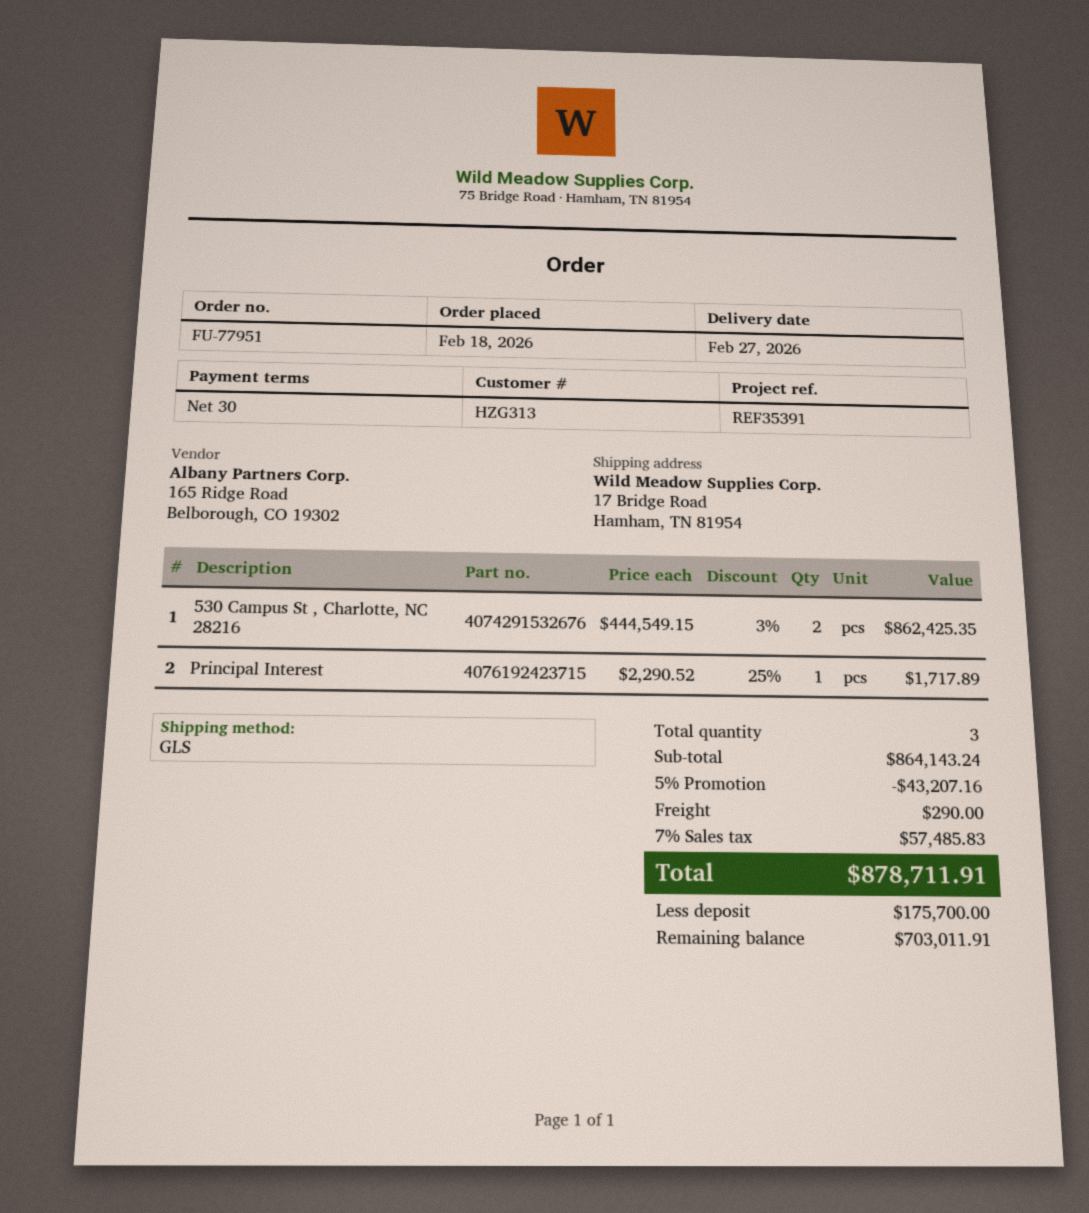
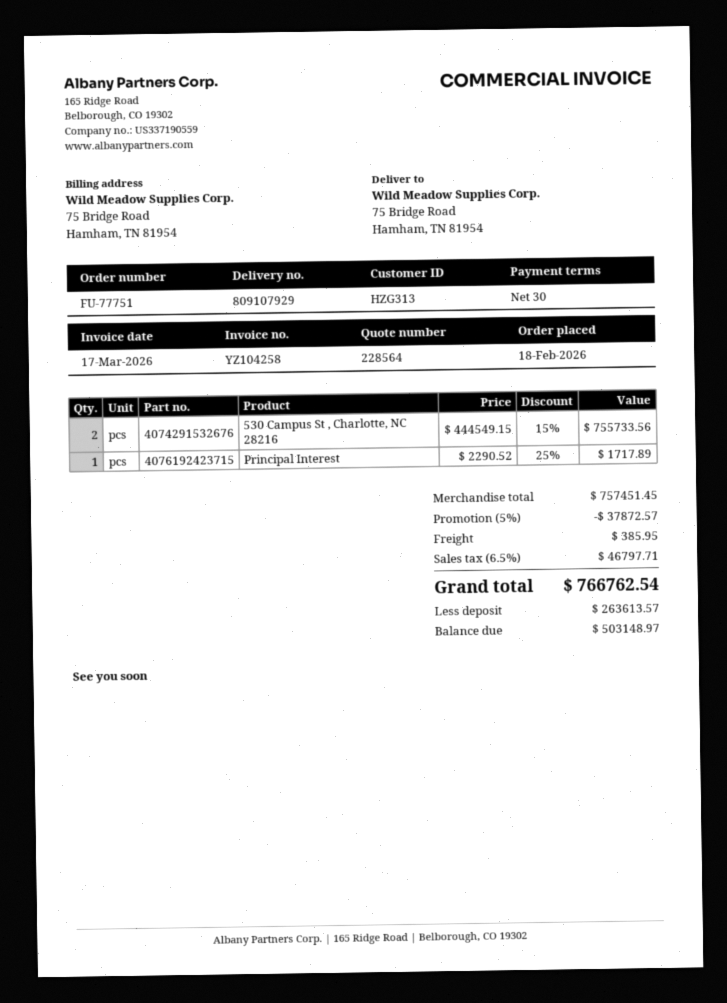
order number: FU-77951 -> FU-77751
ship to: 17 Bridge Road, Hamham, TN 81954 -> 75 Bridge Road, Hamham, TN 81954
530 Campus St , Charlotte, NC 28216: 2 x 444549.15 - 3% = 862425.35 -> 2 x 444549.15 - 15% = 755733.56
subtotal: 864143.24 -> 757451.45
discount: 5% = 43207.16 -> 5% = 37872.57
shipping: 290.00 -> 385.95
tax: 7% = 57485.83 -> 6.5% = 46797.71
total: 878711.91 -> 766762.54
deposit: 175700.00 -> 263613.57
balance: 703011.91 -> 503148.97

